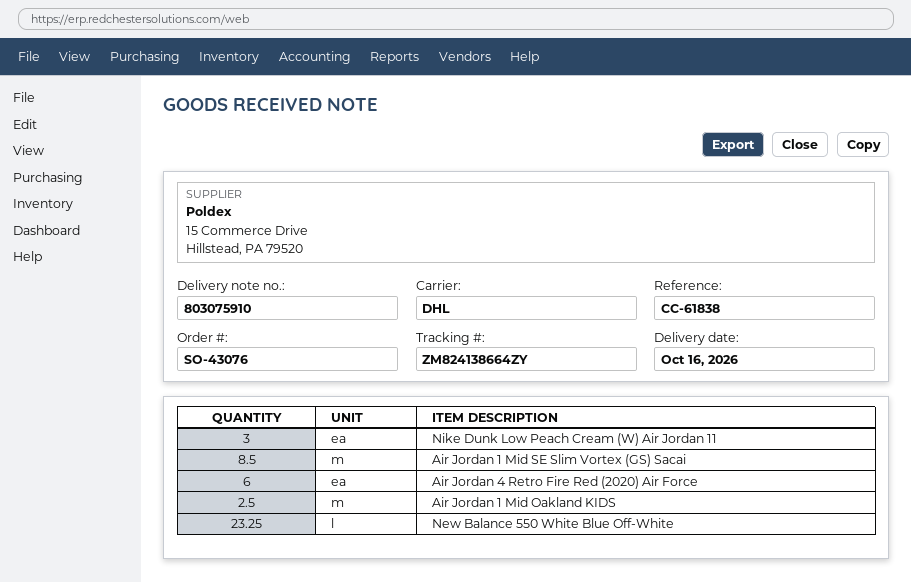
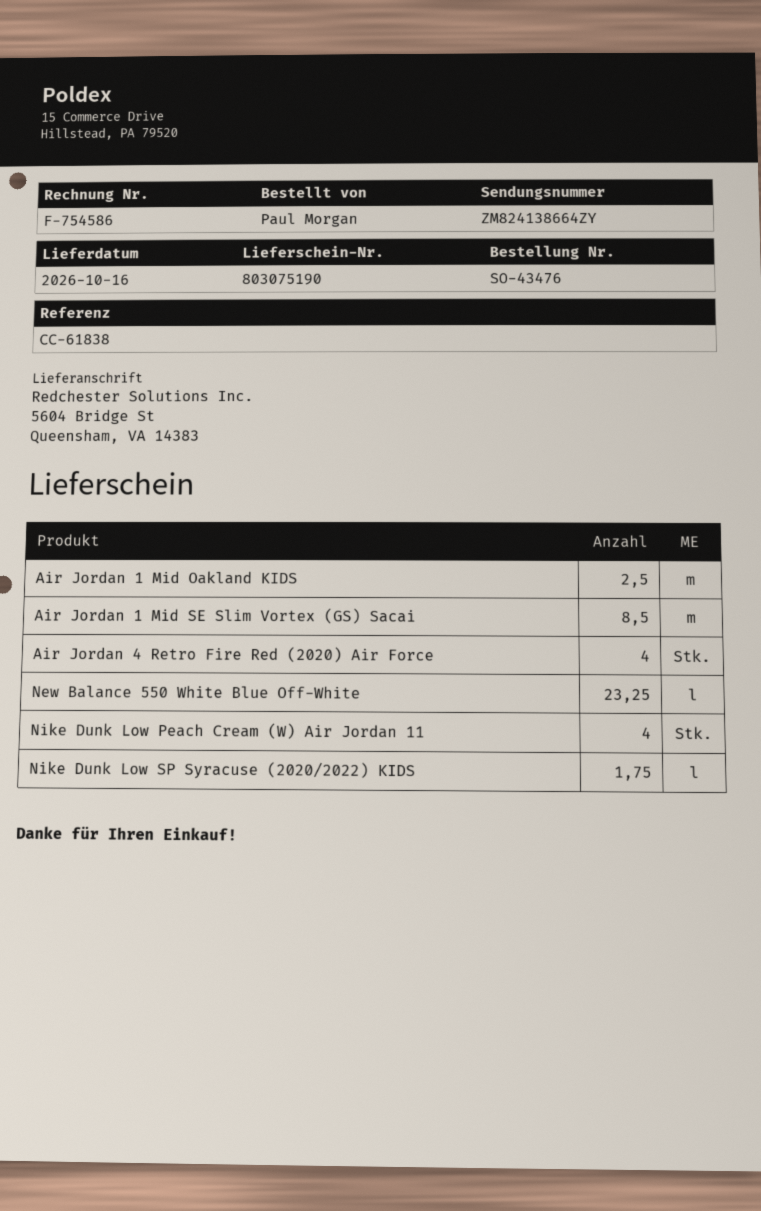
order number: SO-43076 -> SO-43476
delivery note number: 803075910 -> 803075190
Nike Dunk Low Peach Cream (W) Air Jordan 11: 3 -> 4
Air Jordan 4 Retro Fire Red (2020) Air Force: 6 -> 4
Nike Dunk Low SP Syracuse (2020/2022) KIDS: none -> 1.75

